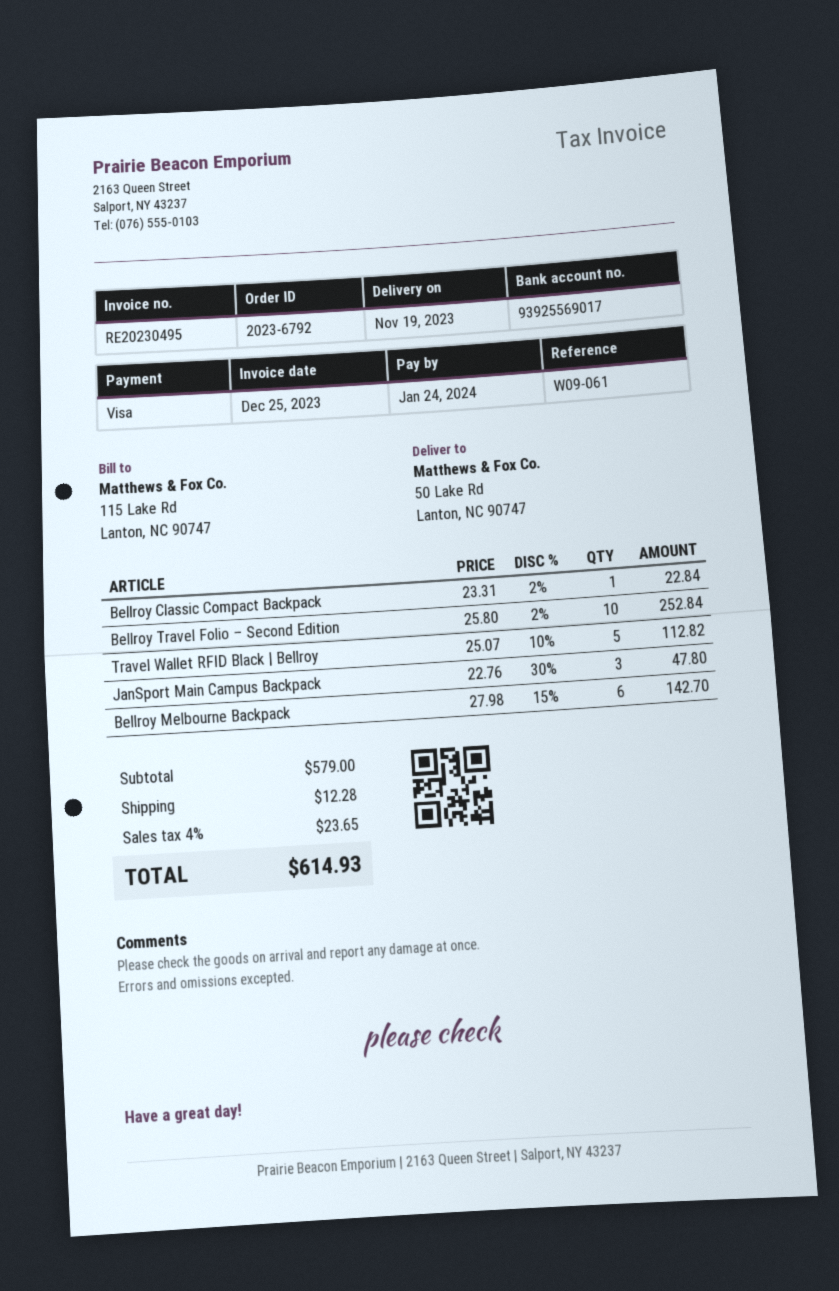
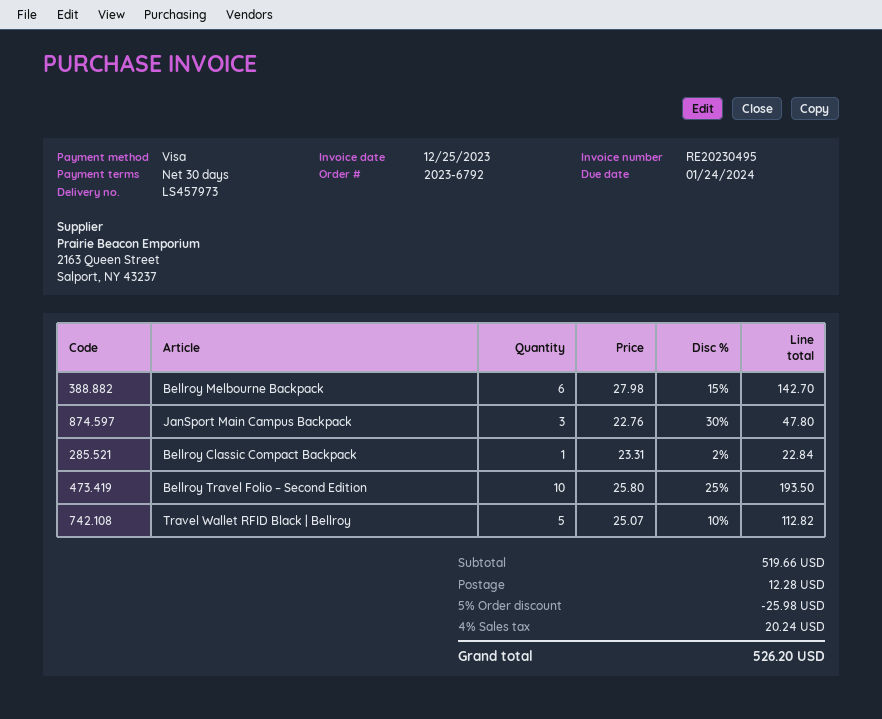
Bellroy Travel Folio – Second Edition: 10 x 25.80 - 2% = 252.84 -> 10 x 25.80 - 25% = 193.50
subtotal: 579.00 -> 519.66
discount: none -> 5% = 25.98
tax: 4% = 23.65 -> 4% = 20.24
total: 614.93 -> 526.20

